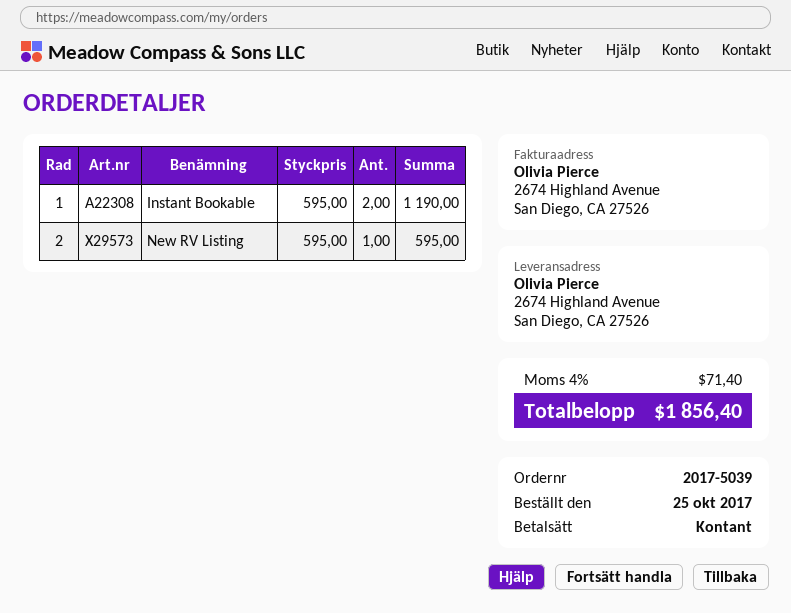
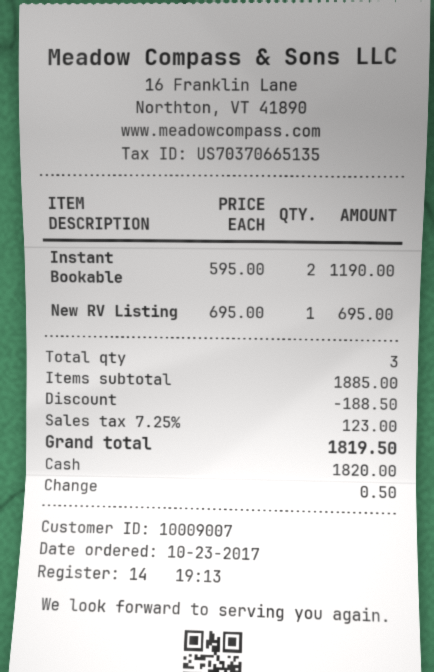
order date: 2017-10-25 -> 2017-10-23
New RV Listing: 1 x 595.00 = 595.00 -> 1 x 695.00 = 695.00
discount: none -> 188.50
tax: 4% = 71.40 -> 7.25% = 123.00
total: 1856.40 -> 1819.50

